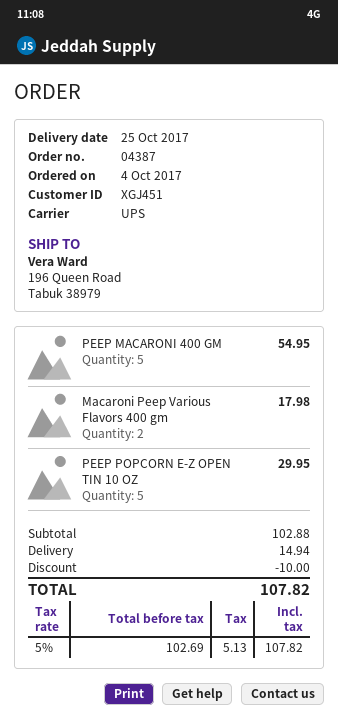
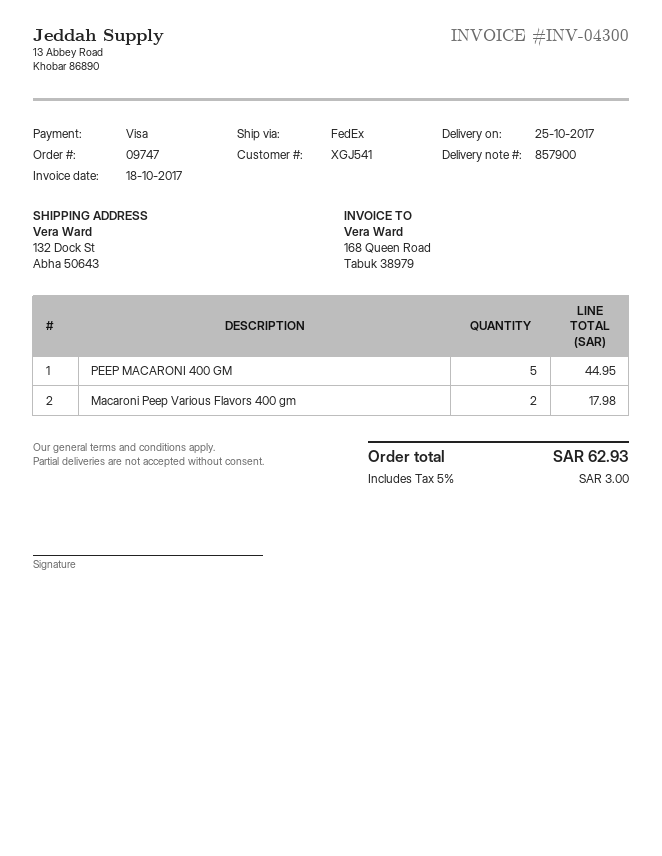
order number: 04387 -> 09747
customer number: XGJ451 -> XGJ541
shipping method: UPS -> FedEx
ship to: 196 Queen Road, Tabuk 38979 -> 132 Dock St, Abha 50643
PEEP MACARONI 400 GM: 5 for 54.95 -> 5 for 44.95
PEEP POPCORN E-Z OPEN TIN 10 OZ: 5 for 29.95 -> none
discount: 10.00 -> none
shipping: 14.94 -> none
tax: 5% = 5.13 -> 5% = 3.00
total: 107.82 -> 62.93

